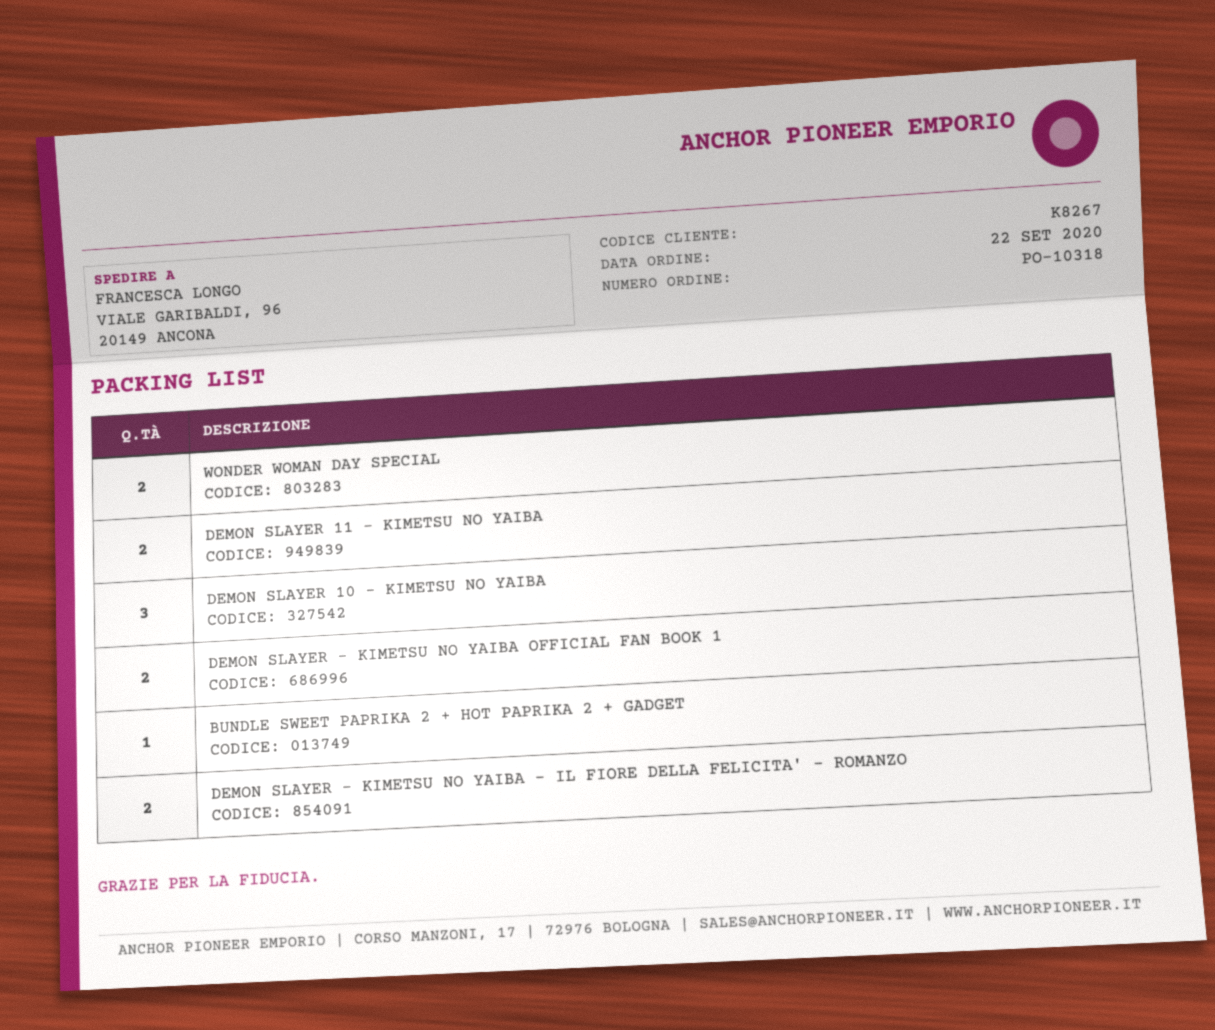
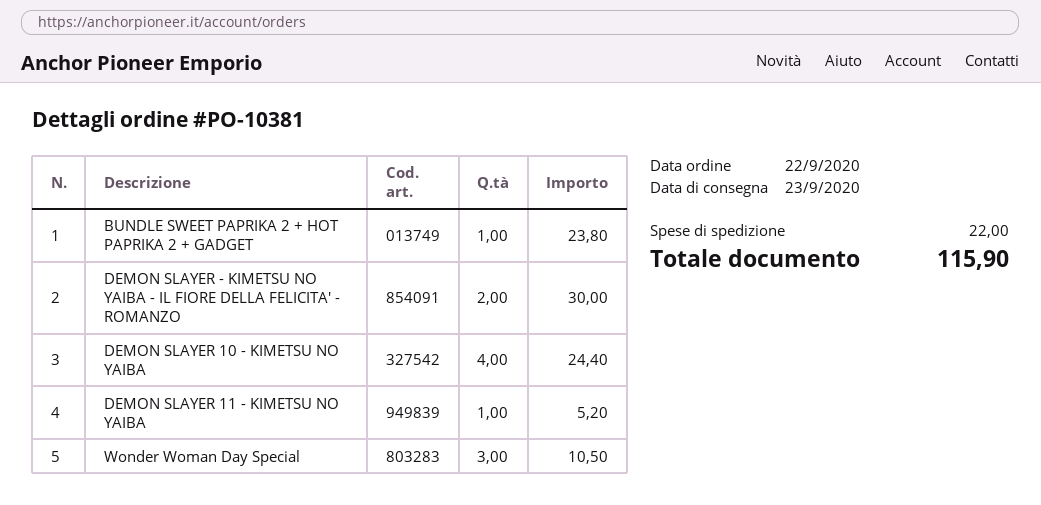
order number: PO-10318 -> PO-10381
WONDER WOMAN DAY SPECIAL: 2 -> 3
DEMON SLAYER 11 - KIMETSU NO YAIBA: 2 -> 1
DEMON SLAYER 10 - KIMETSU NO YAIBA: 3 -> 4
DEMON SLAYER - KIMETSU NO YAIBA OFFICIAL FAN BOOK 1: 2 -> none

